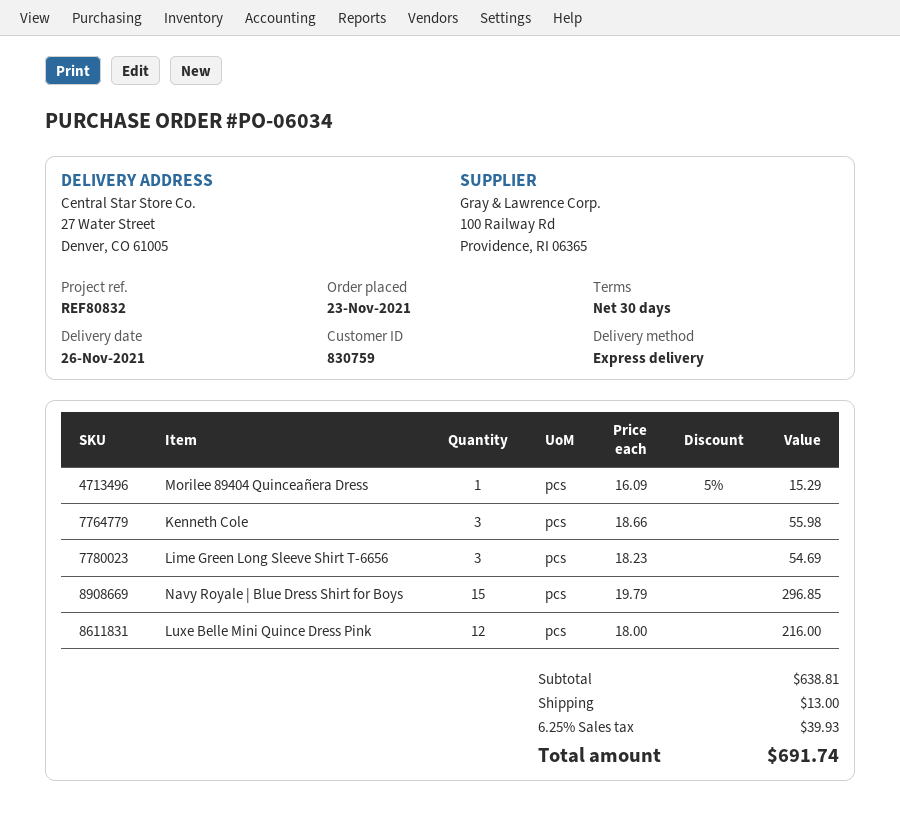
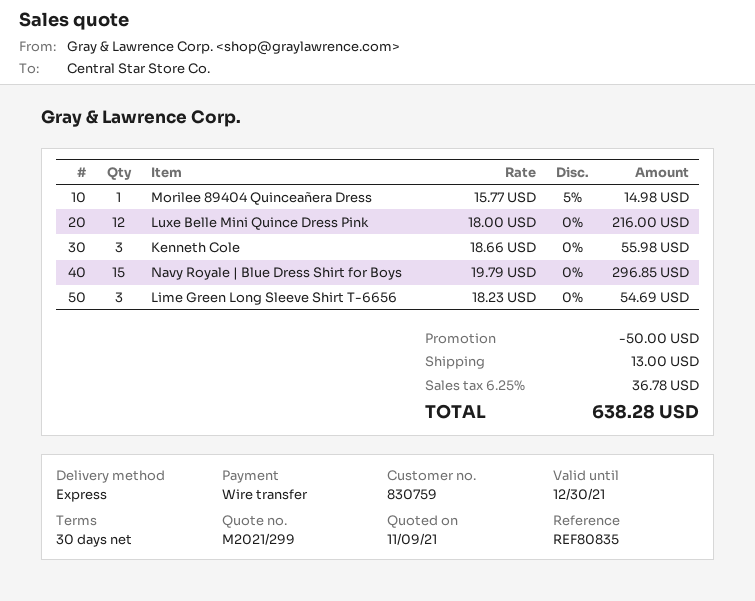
reference: REF80832 -> REF80835
Morilee 89404 Quinceañera Dress: 1 x 16.09 - 5% = 15.29 -> 1 x 15.77 - 5% = 14.98
discount: none -> 50.00
tax: 6.25% = 39.93 -> 6.25% = 36.78
total: 691.74 -> 638.28

